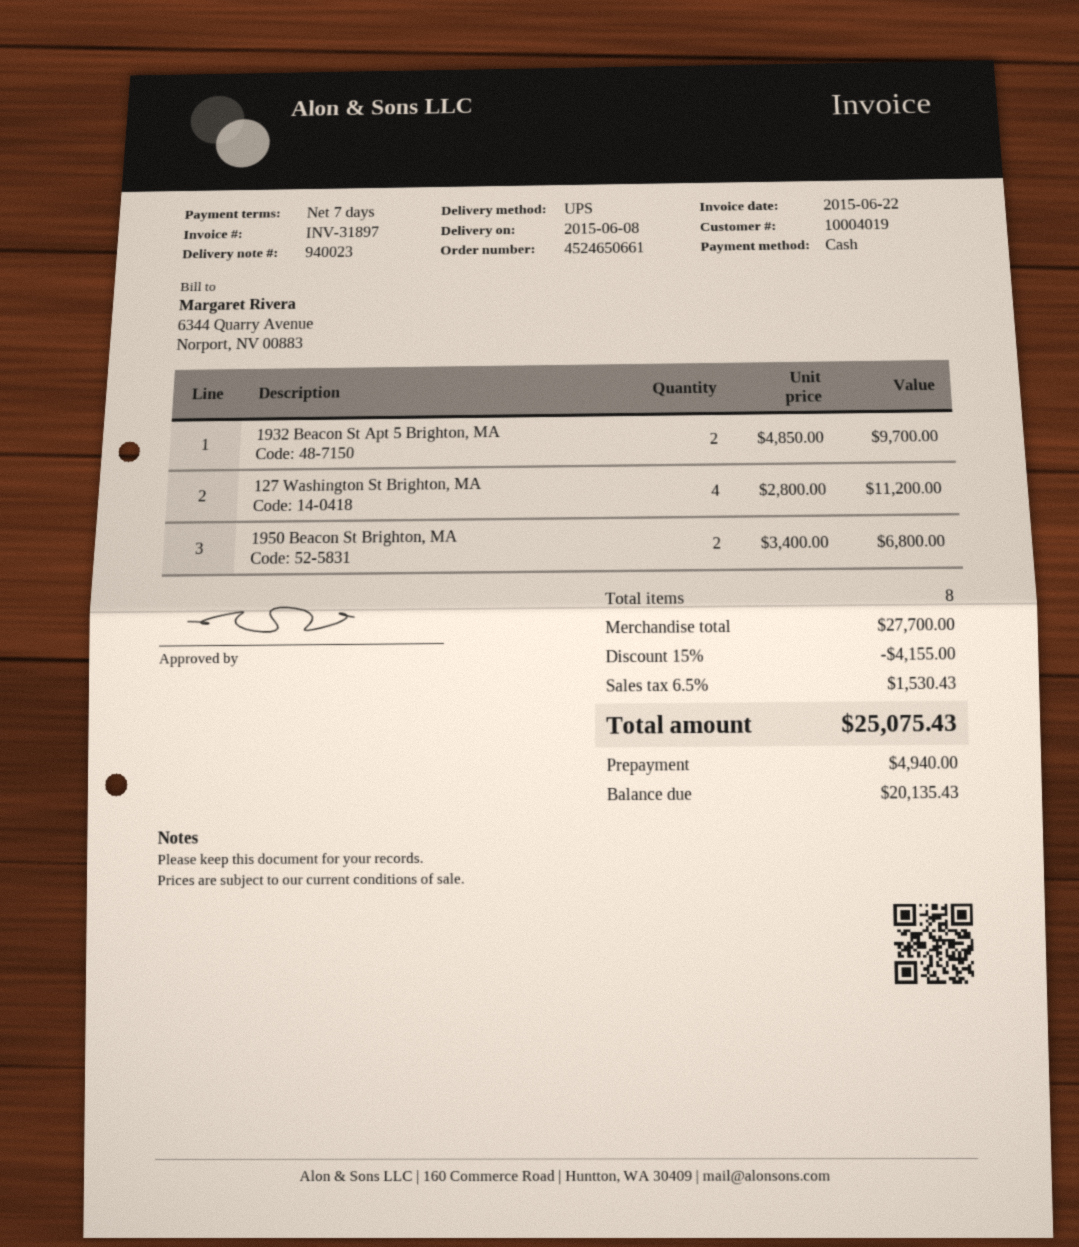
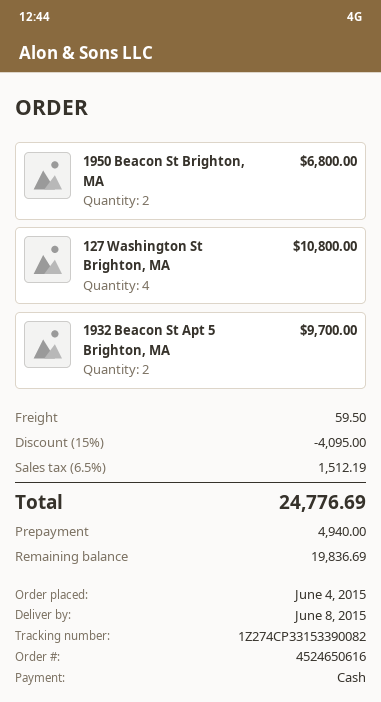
order number: 4524650661 -> 4524650616
127 Washington St Brighton, MA: 4 for 11200.00 -> 4 for 10800.00
discount: 15% = 4155.00 -> 15% = 4095.00
shipping: none -> 59.50
tax: 6.5% = 1530.43 -> 6.5% = 1512.19
total: 25075.43 -> 24776.69
balance: 20135.43 -> 19836.69

